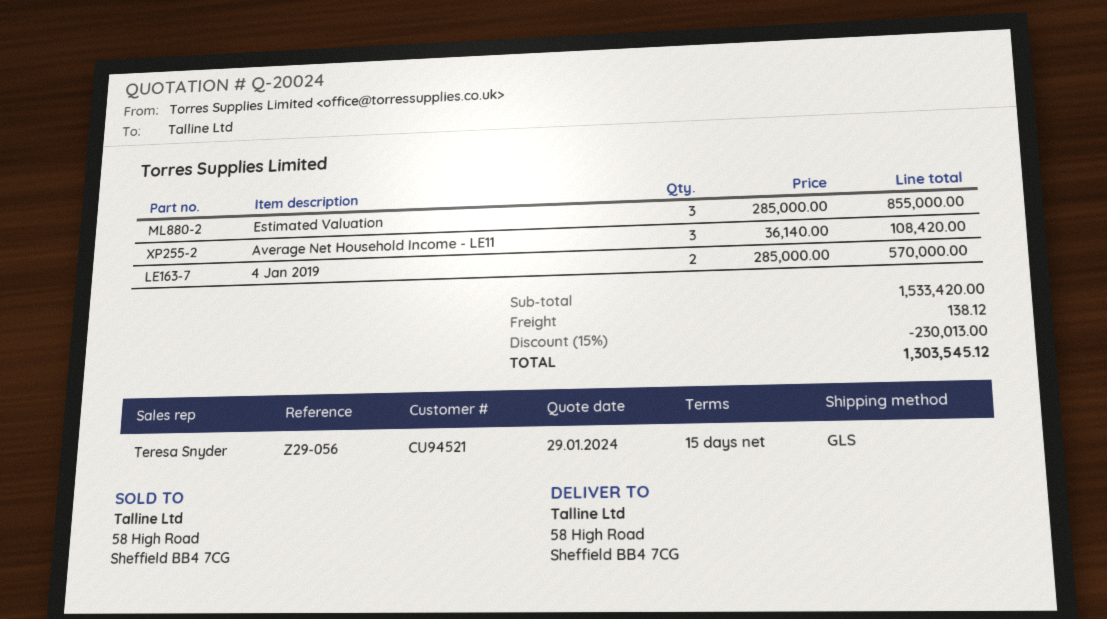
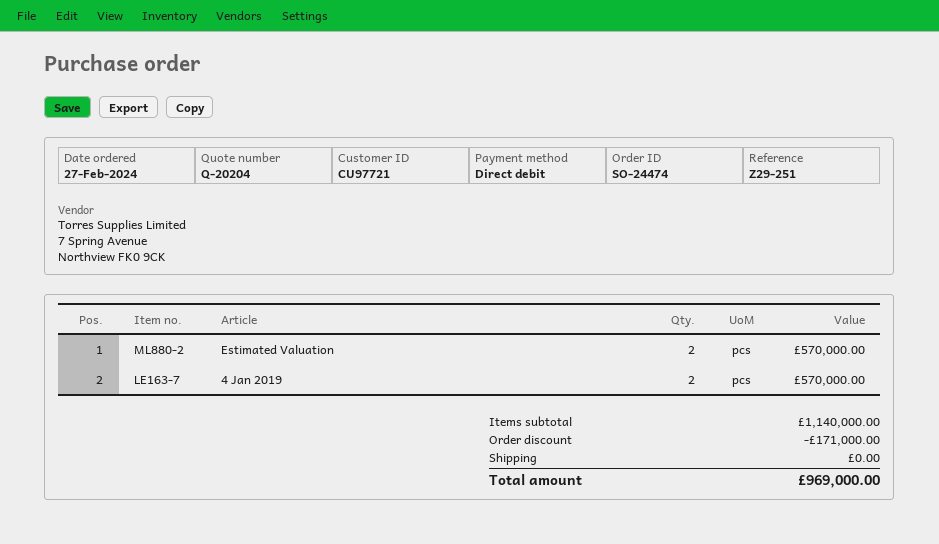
quote number: Q-20024 -> Q-20204
customer number: CU94521 -> CU97721
reference: Z29-056 -> Z29-251
Estimated Valuation: 3 for 855000.00 -> 2 for 570000.00
Average Net Household Income - LE11: 3 for 108420.00 -> none
subtotal: 1533420.00 -> 1140000.00
discount: 230013.00 -> 171000.00
shipping: 138.12 -> 0.00
total: 1303545.12 -> 969000.00

